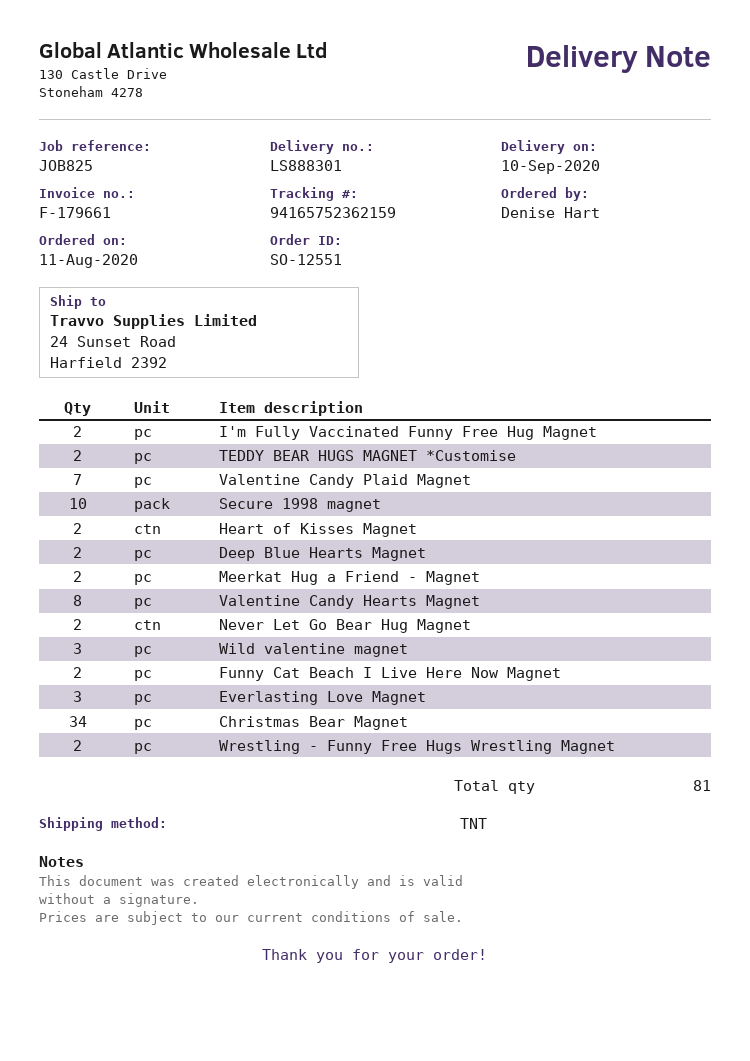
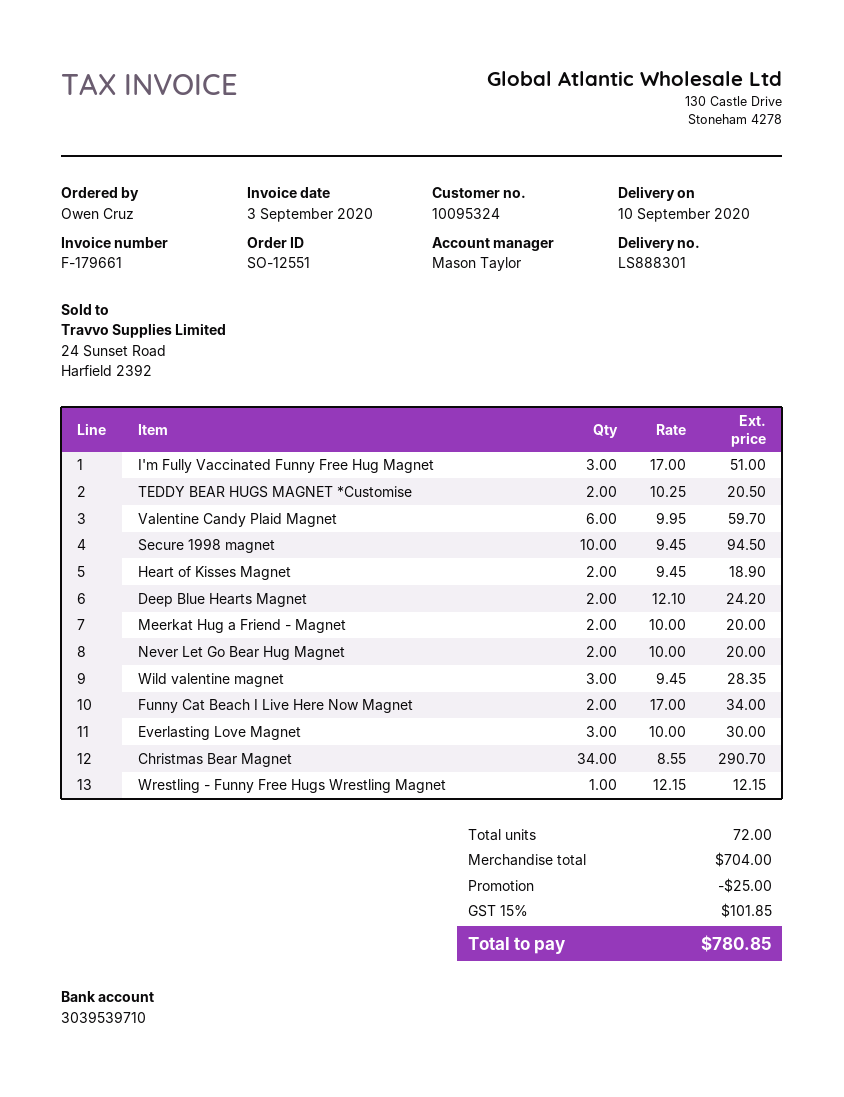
ordered by: Denise Hart -> Owen Cruz
I'm Fully Vaccinated Funny Free Hug Magnet: 2 -> 3
Valentine Candy Plaid Magnet: 7 -> 6
Valentine Candy Hearts Magnet: 8 -> none
Wrestling - Funny Free Hugs Wrestling Magnet: 2 -> 1
total quantity: 81 -> 72

